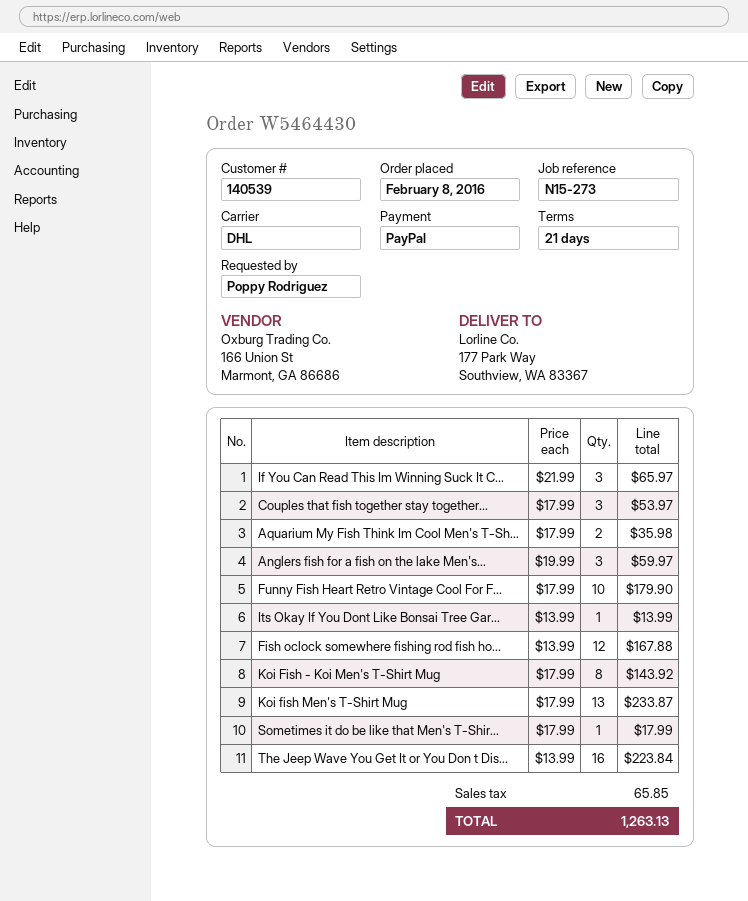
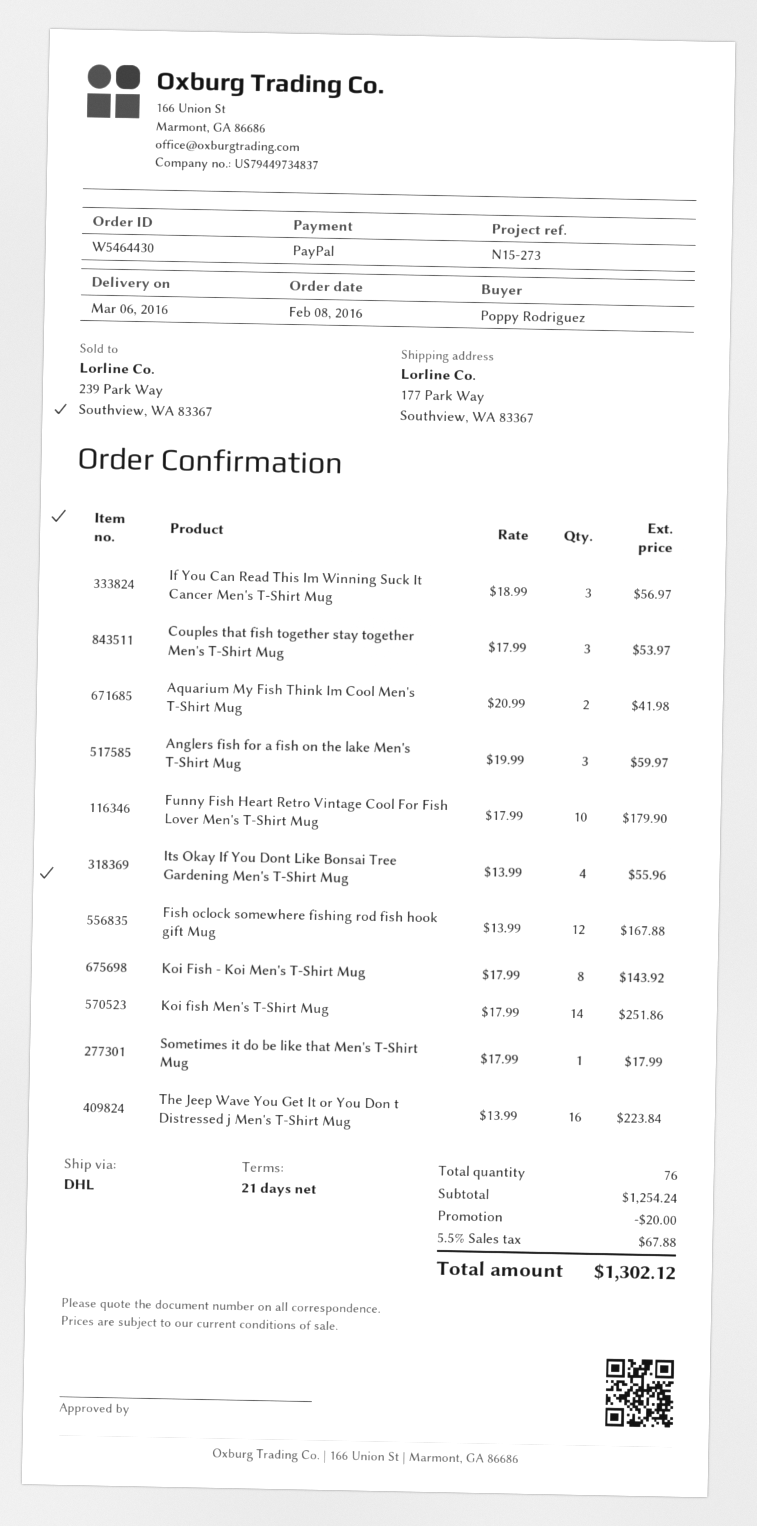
If You Can Read This Im Winning Suck It C...: 3 x 21.99 = 65.97 -> 3 x 18.99 = 56.97
Aquarium My Fish Think Im Cool Men's T-Sh...: 2 x 17.99 = 35.98 -> 2 x 20.99 = 41.98
Its Okay If You Dont Like Bonsai Tree Gar...: 1 x 13.99 = 13.99 -> 4 x 13.99 = 55.96
Koi fish Men's T-Shirt Mug: 13 x 17.99 = 233.87 -> 14 x 17.99 = 251.86
discount: none -> 20.00
tax: 65.85 -> 67.88
total: 1263.13 -> 1302.12

